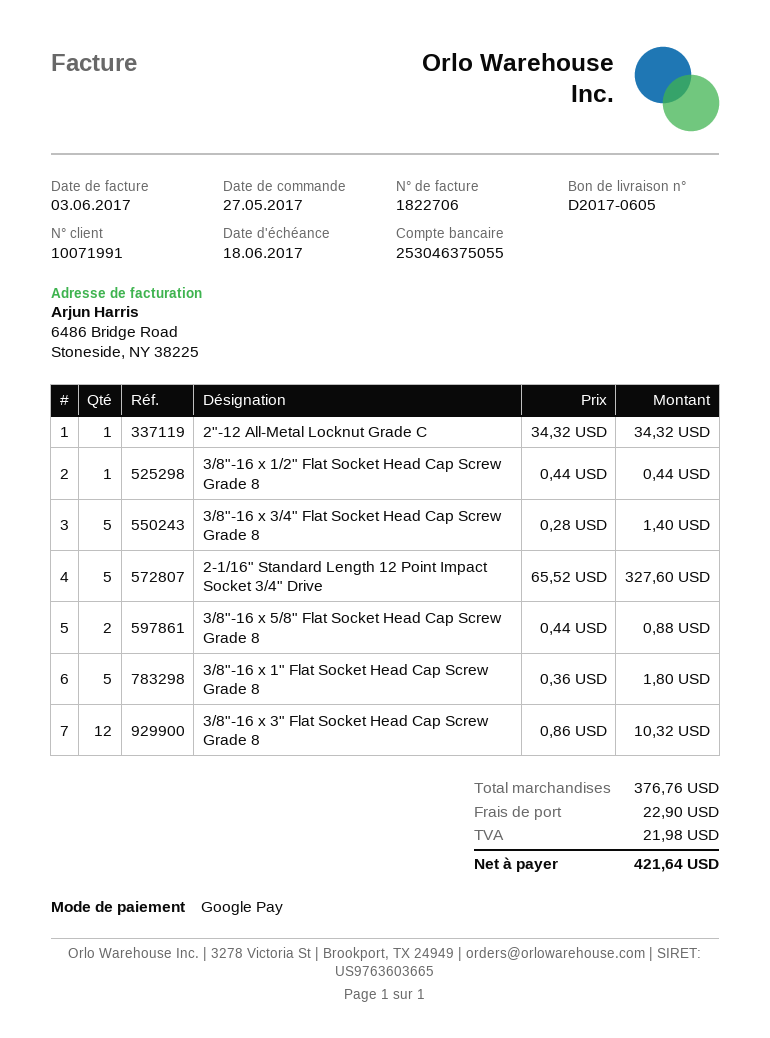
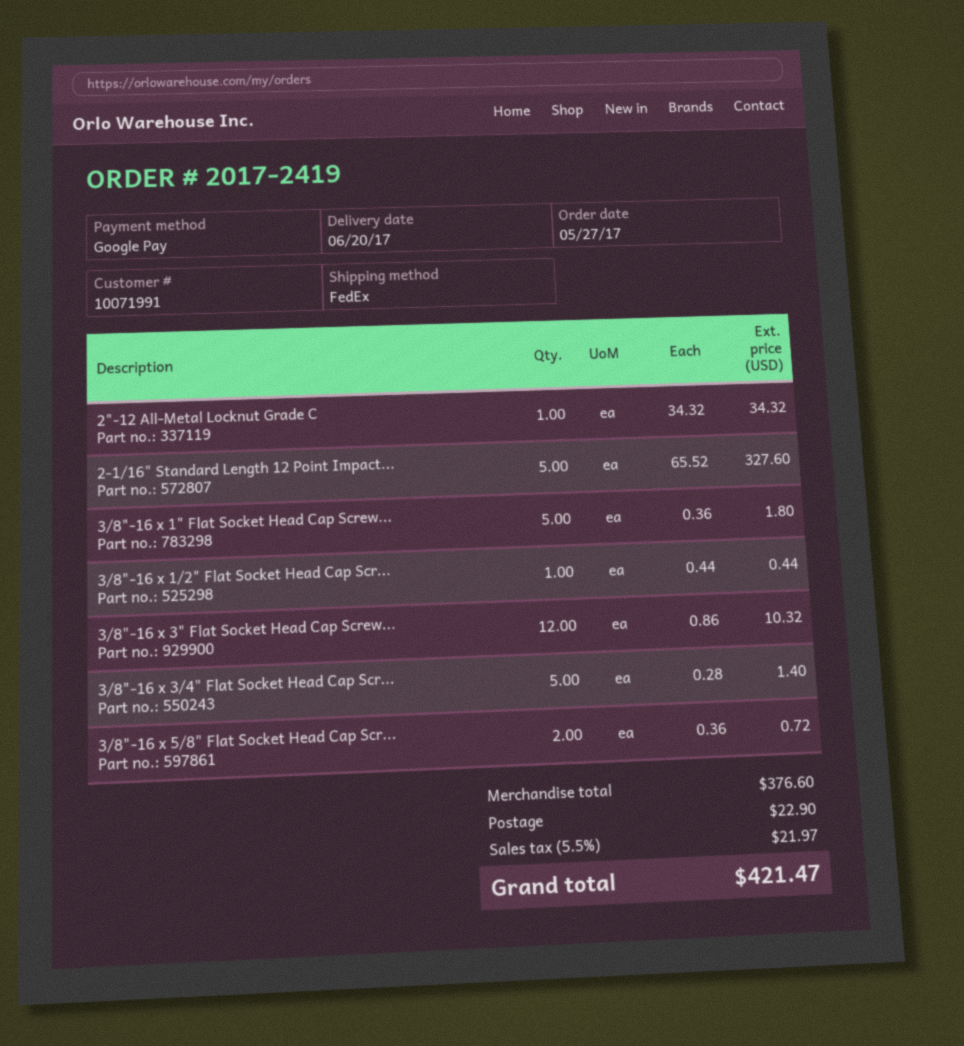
3/8"-16 x 5/8" Flat Socket Head Cap Screw Grade 8: 2 x 0.44 = 0.88 -> 2 x 0.36 = 0.72
subtotal: 376.76 -> 376.60
tax: 21.98 -> 21.97
total: 421.64 -> 421.47

